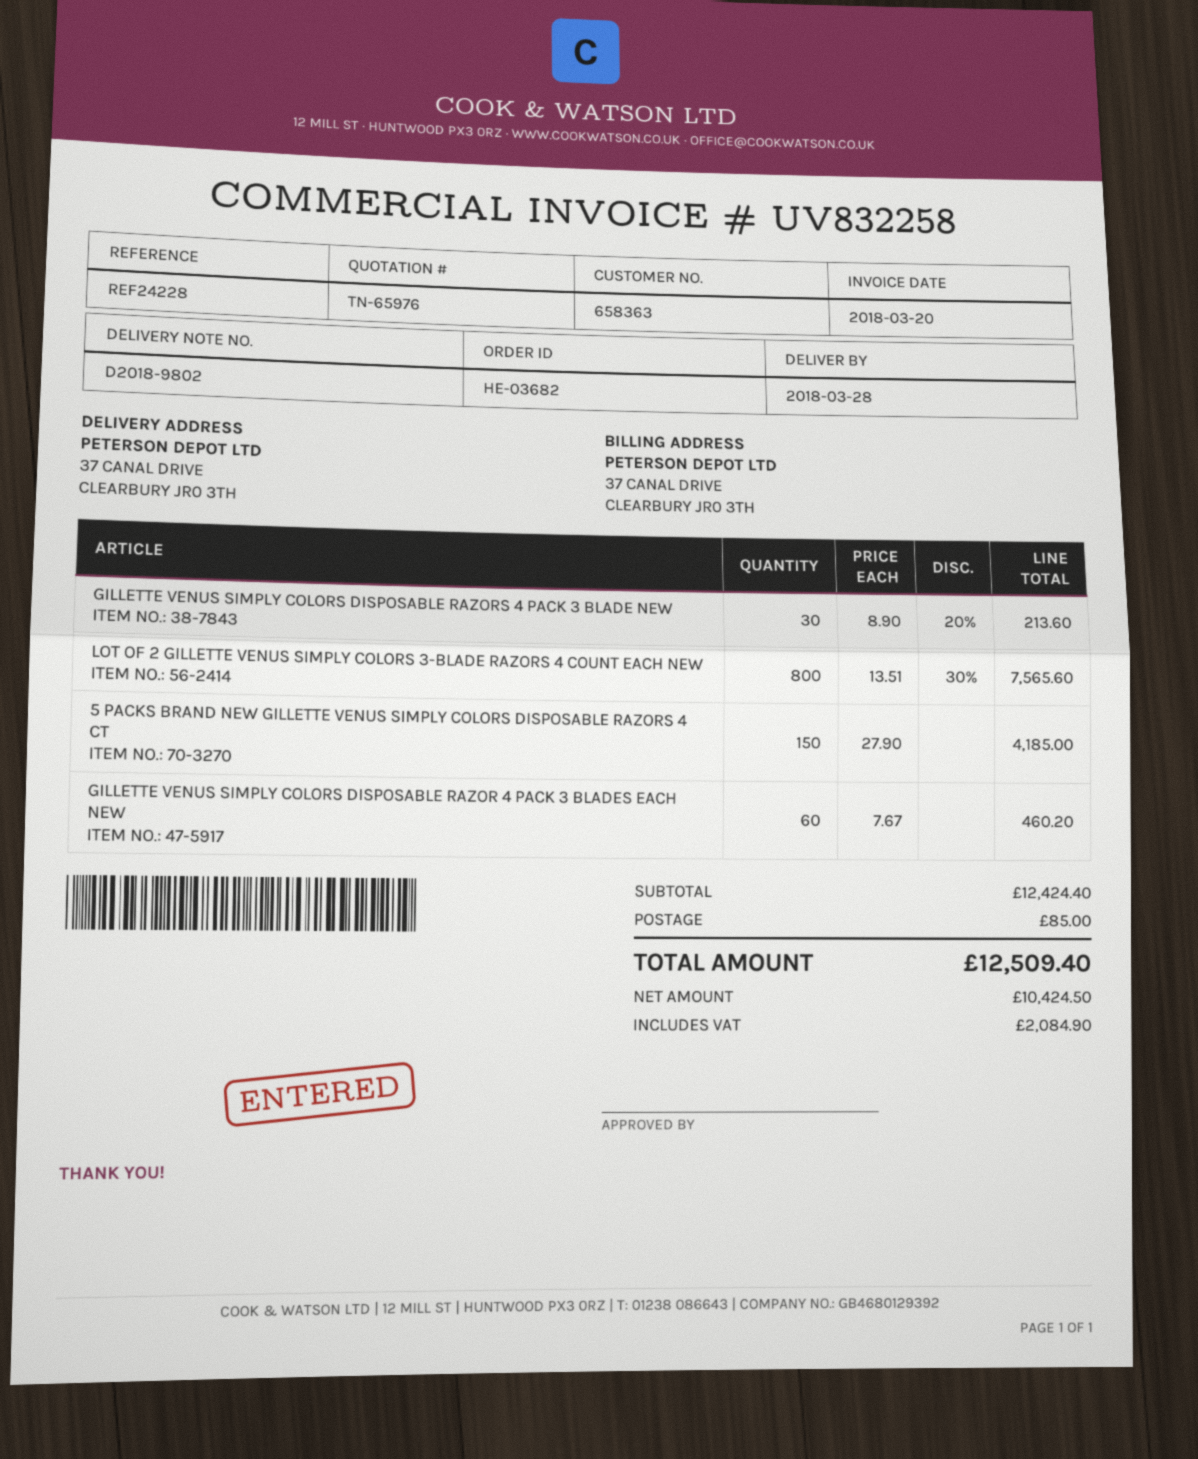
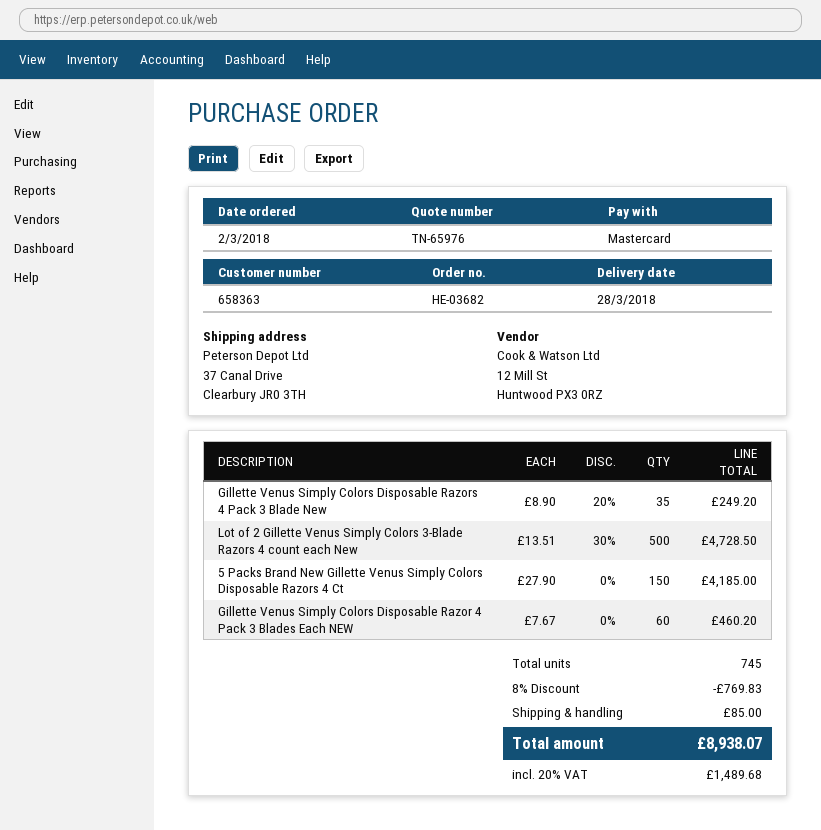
GILLETTE VENUS SIMPLY COLORS DISPOSABLE RAZORS 4 PACK 3 BLADE NEW: 30 x 8.90 - 20% = 213.60 -> 35 x 8.90 - 20% = 249.20
LOT OF 2 GILLETTE VENUS SIMPLY COLORS 3-BLADE RAZORS 4 COUNT EACH NEW: 800 x 13.51 - 30% = 7565.60 -> 500 x 13.51 - 30% = 4728.50
discount: none -> 8% = 769.83
tax: 2084.90 -> 1489.68
total: 12509.40 -> 8938.07

